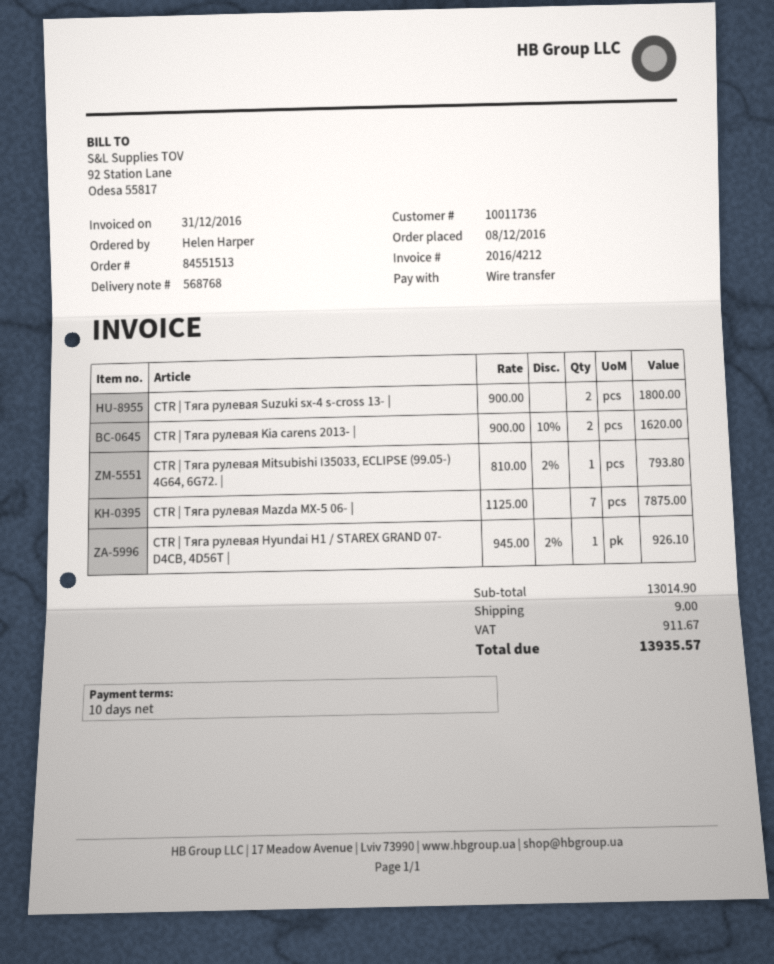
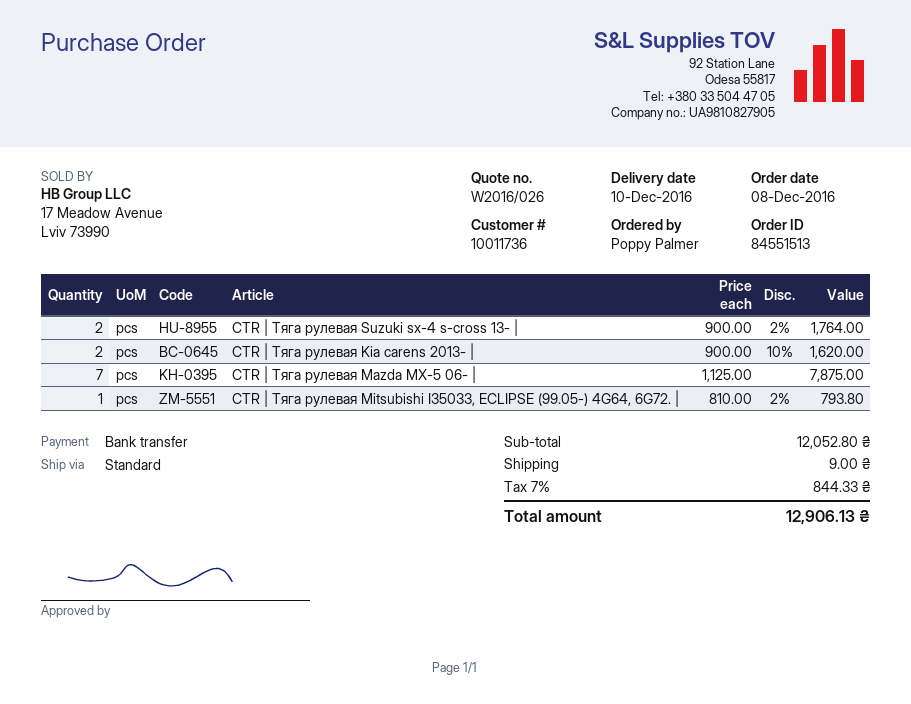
ordered by: Helen Harper -> Poppy Palmer
CTR | Тяга рулевая Suzuki sx-4 s-cross 13- |: 2 x 900.00 = 1800.00 -> 2 x 900.00 - 2% = 1764.00
CTR | Тяга рулевая Hyundai H1 / STAREX GRAND 07- D4CB, 4D56T |: 1 x 945.00 - 2% = 926.10 -> none
subtotal: 13014.90 -> 12052.80
tax: 911.67 -> 844.33
total: 13935.57 -> 12906.13

